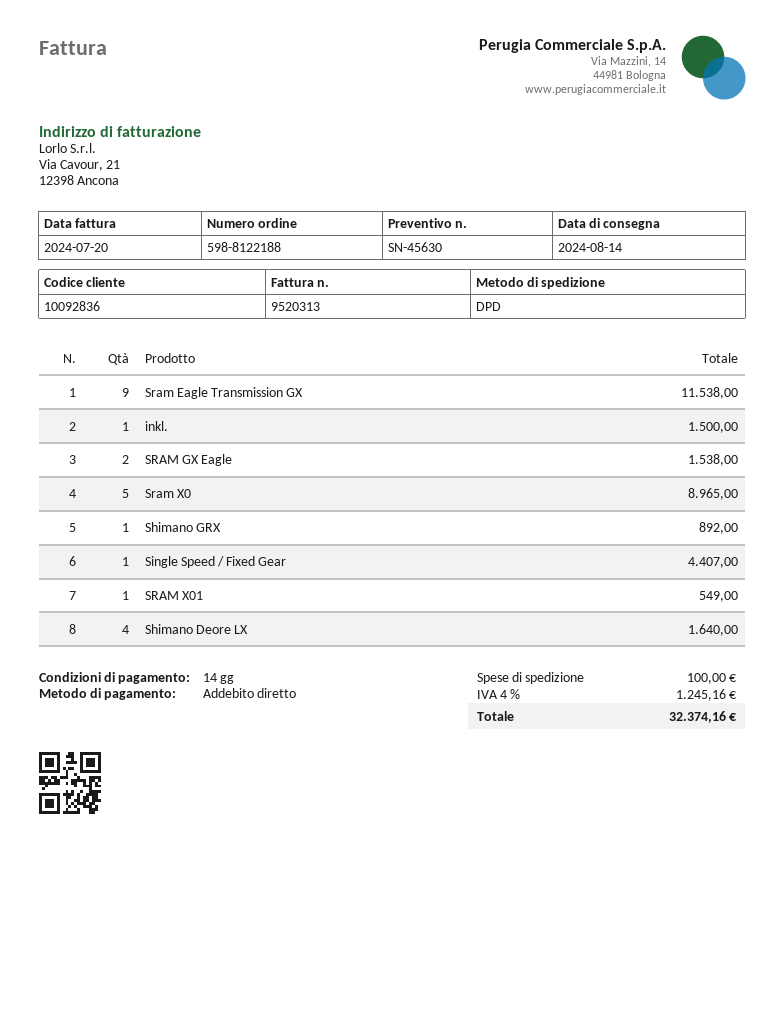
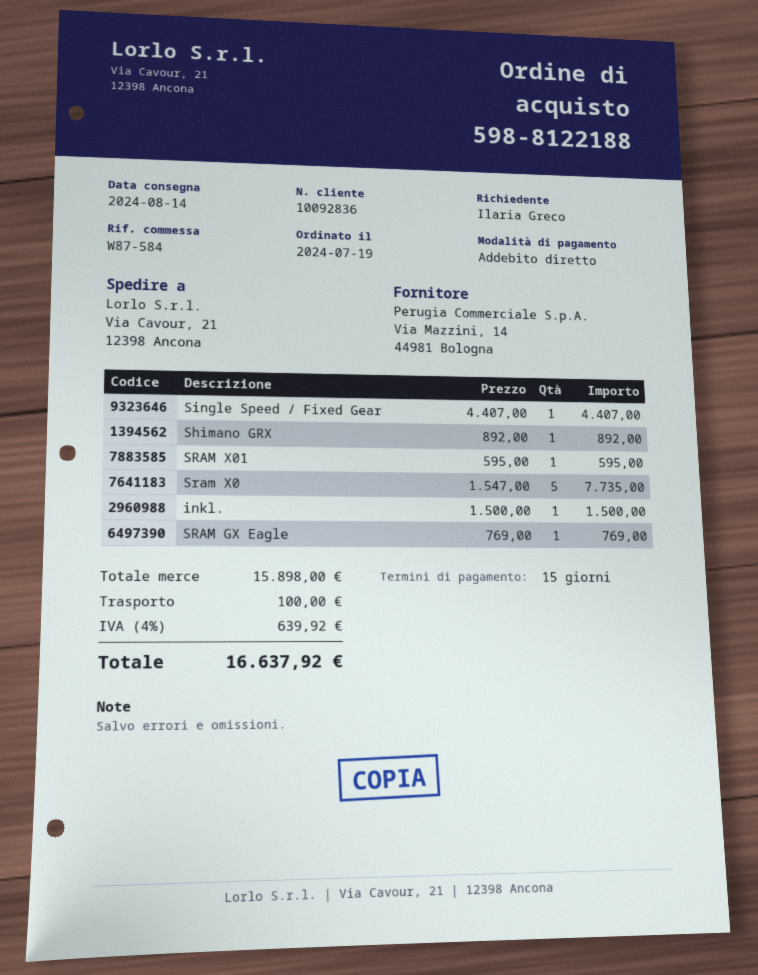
payment terms: 14 days -> 15 days
Sram Eagle Transmission GX: 9 for 11538.00 -> none
SRAM GX Eagle: 2 for 1538.00 -> 1 for 769.00
Sram X0: 5 for 8965.00 -> 5 for 7735.00
SRAM X01: 1 for 549.00 -> 1 for 595.00
Shimano Deore LX: 4 for 1640.00 -> none
tax: 4% = 1245.16 -> 4% = 639.92
total: 32374.16 -> 16637.92

